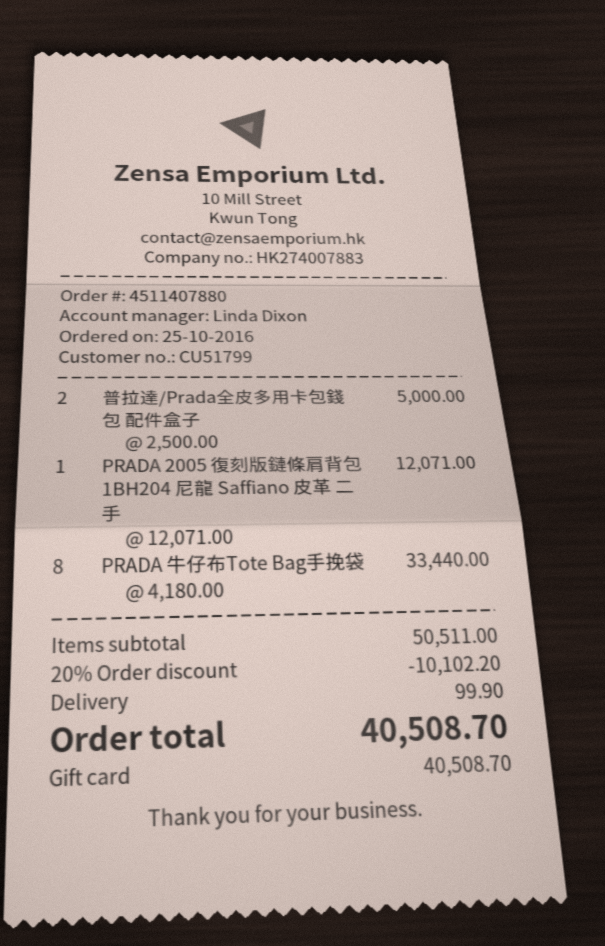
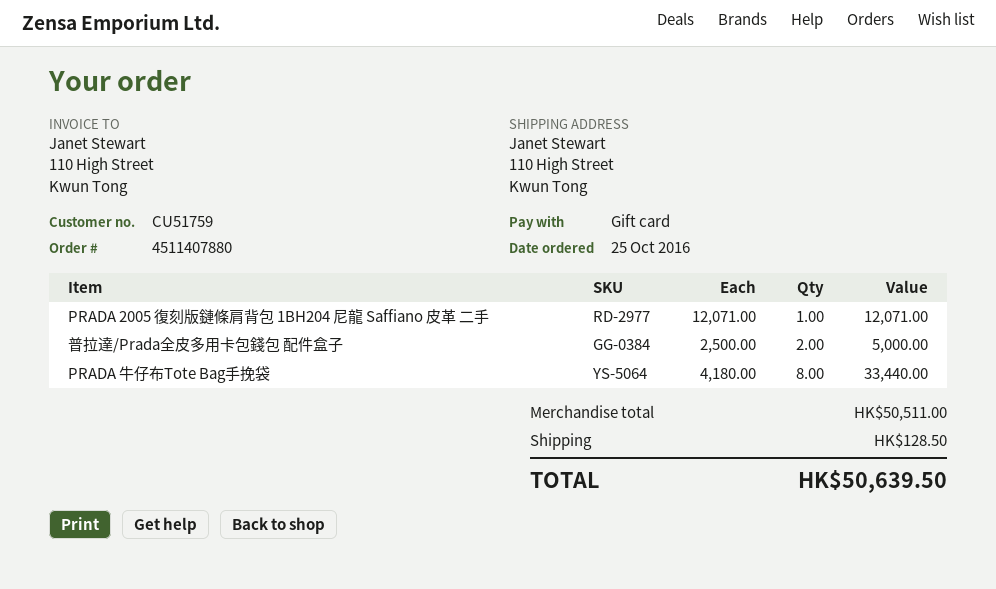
customer number: CU51799 -> CU51759
discount: 20% = 10102.20 -> none
shipping: 99.90 -> 128.50
total: 40508.70 -> 50639.50

